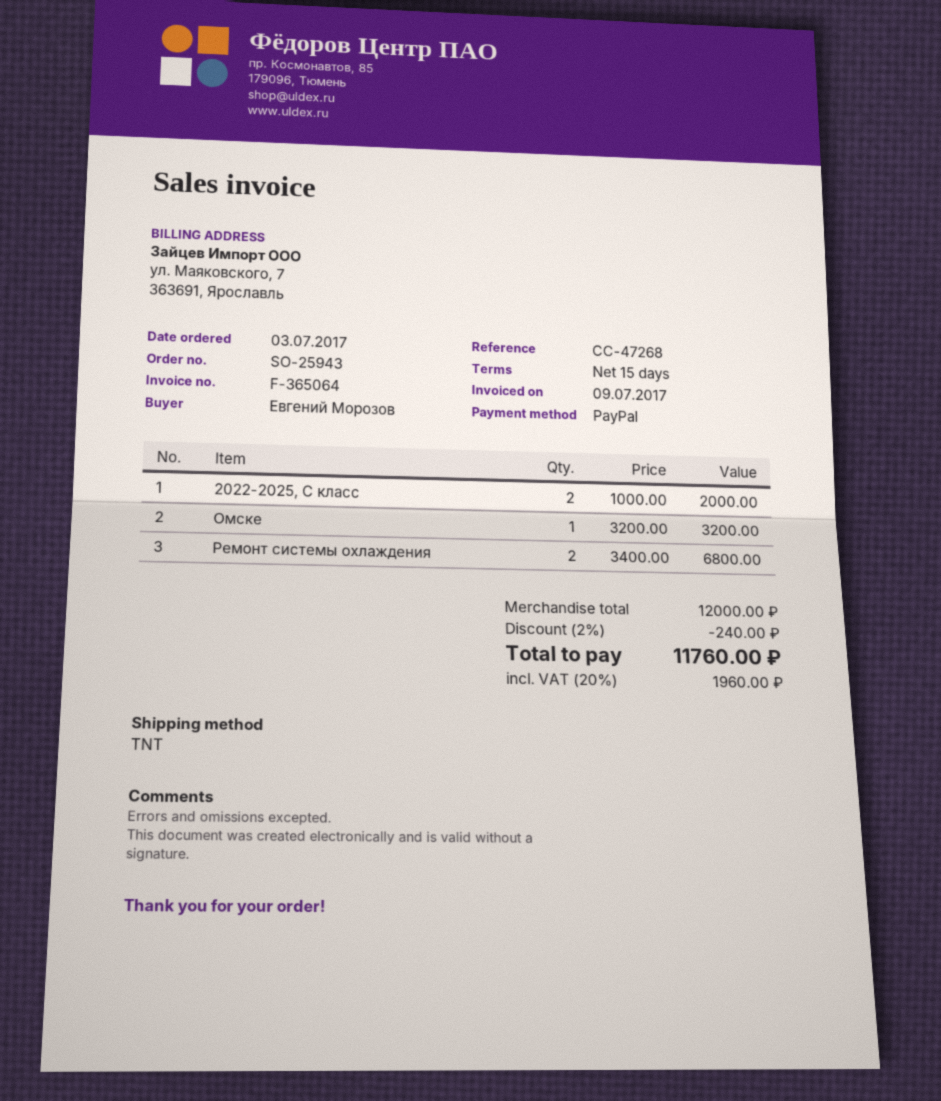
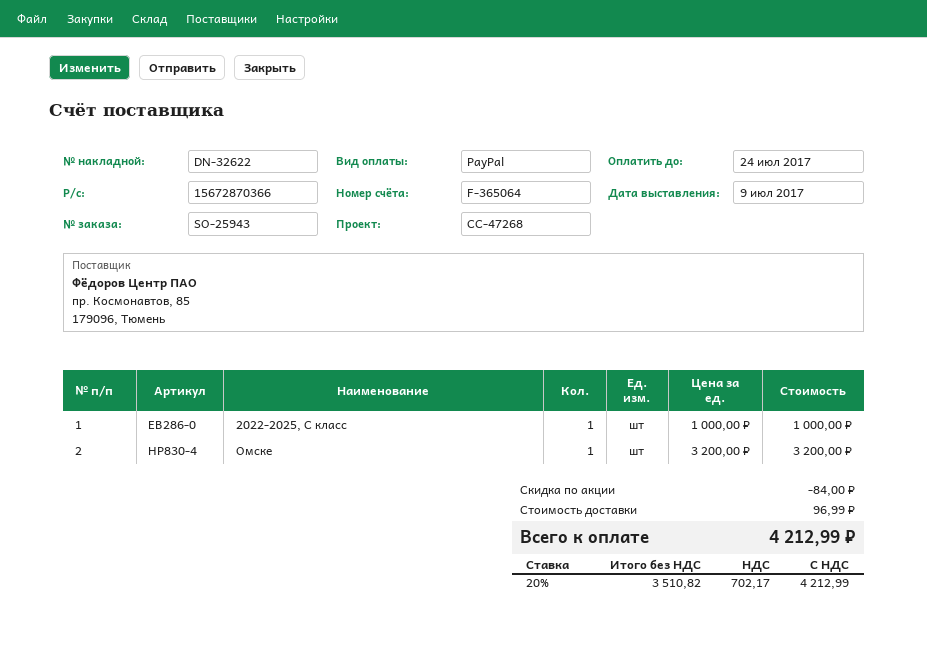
2022-2025, C класс: 2 x 1000.00 = 2000.00 -> 1 x 1000.00 = 1000.00
Ремонт системы охлаждения: 2 x 3400.00 = 6800.00 -> none
discount: 240.00 -> 84.00
shipping: none -> 96.99
tax: 20% = 1960.00 -> 20% = 702.17
total: 11760.00 -> 4212.99

